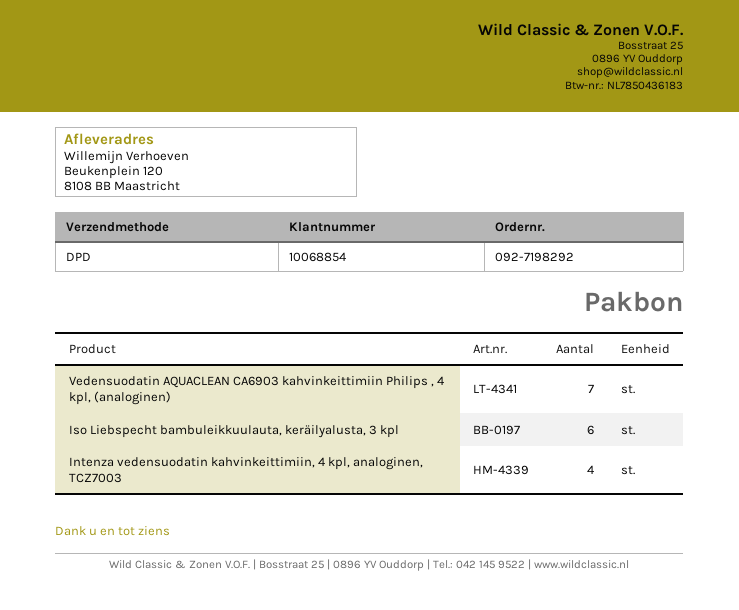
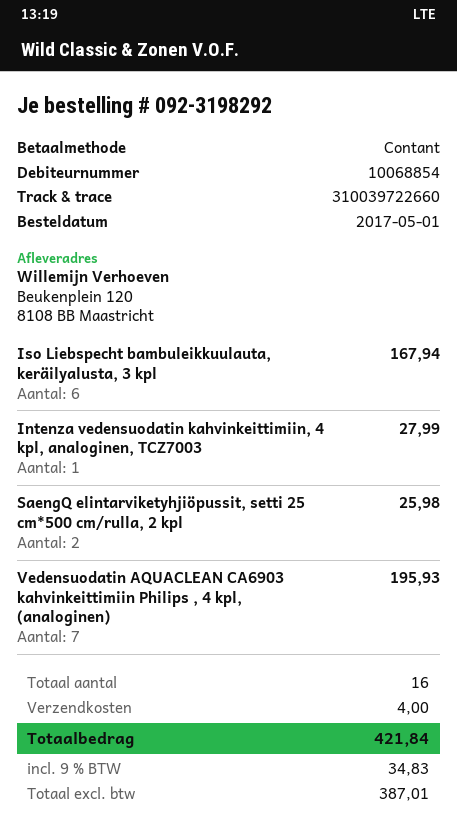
order number: 092-7198292 -> 092-3198292
Intenza vedensuodatin kahvinkeittimiin, 4 kpl, analoginen, TCZ7003: 4 -> 1
SaengQ elintarviketyhjiöpussit, setti 25 cm*500 cm/rulla, 2 kpl: none -> 2

